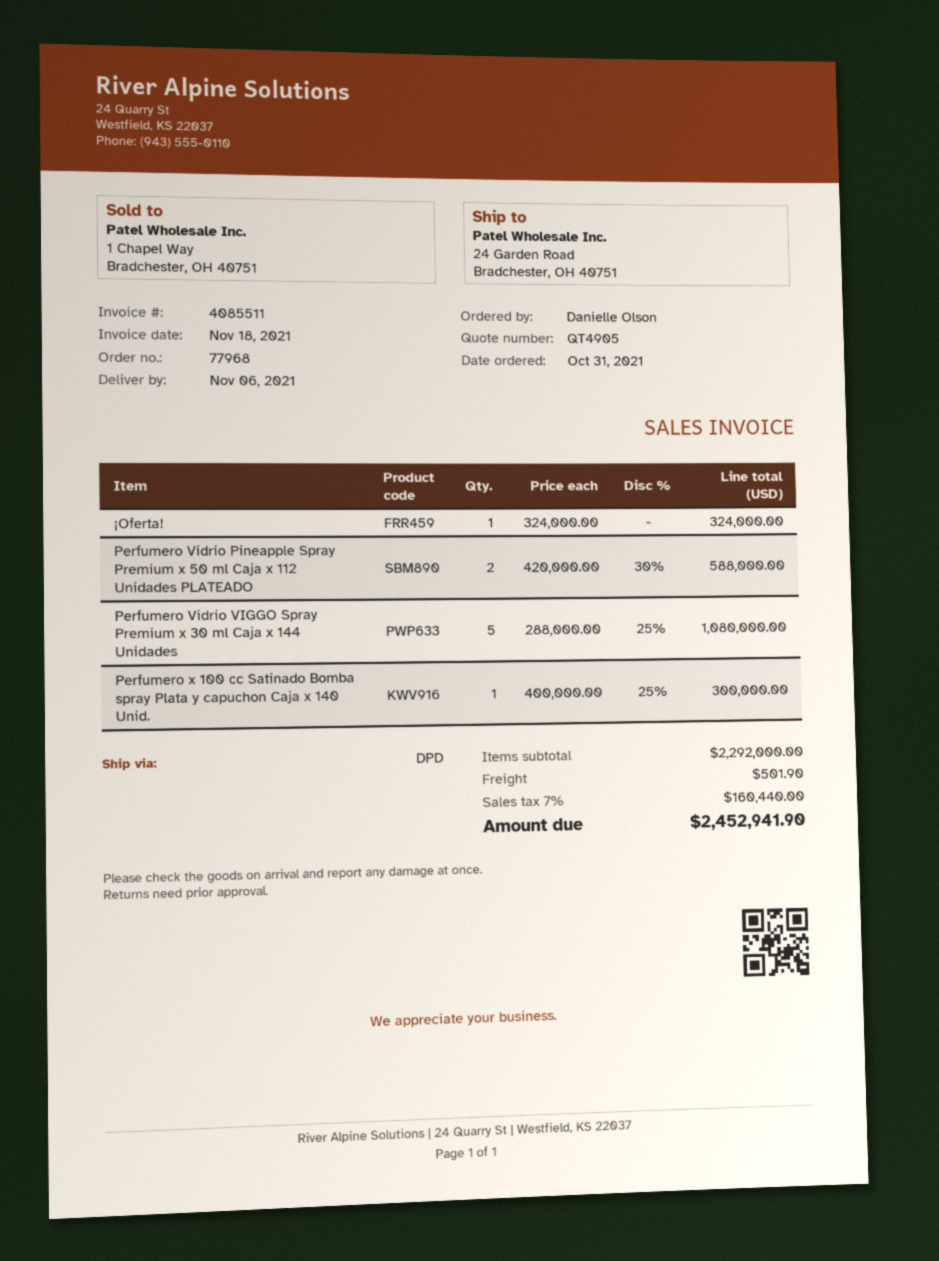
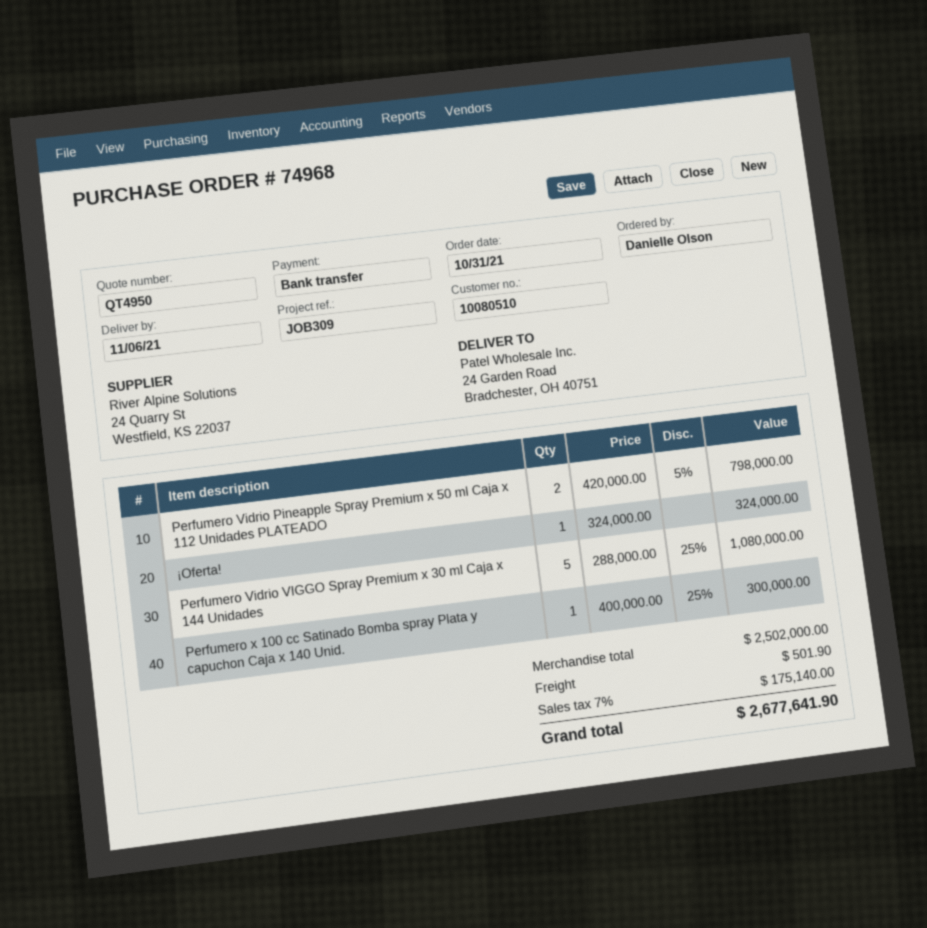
quote number: QT4905 -> QT4950
order number: 77968 -> 74968
Perfumero Vidrio Pineapple Spray Premium x 50 ml Caja x 112 Unidades PLATEADO: 2 x 420000.00 - 30% = 588000.00 -> 2 x 420000.00 - 5% = 798000.00
subtotal: 2292000.00 -> 2502000.00
tax: 7% = 160440.00 -> 7% = 175140.00
total: 2452941.90 -> 2677641.90

